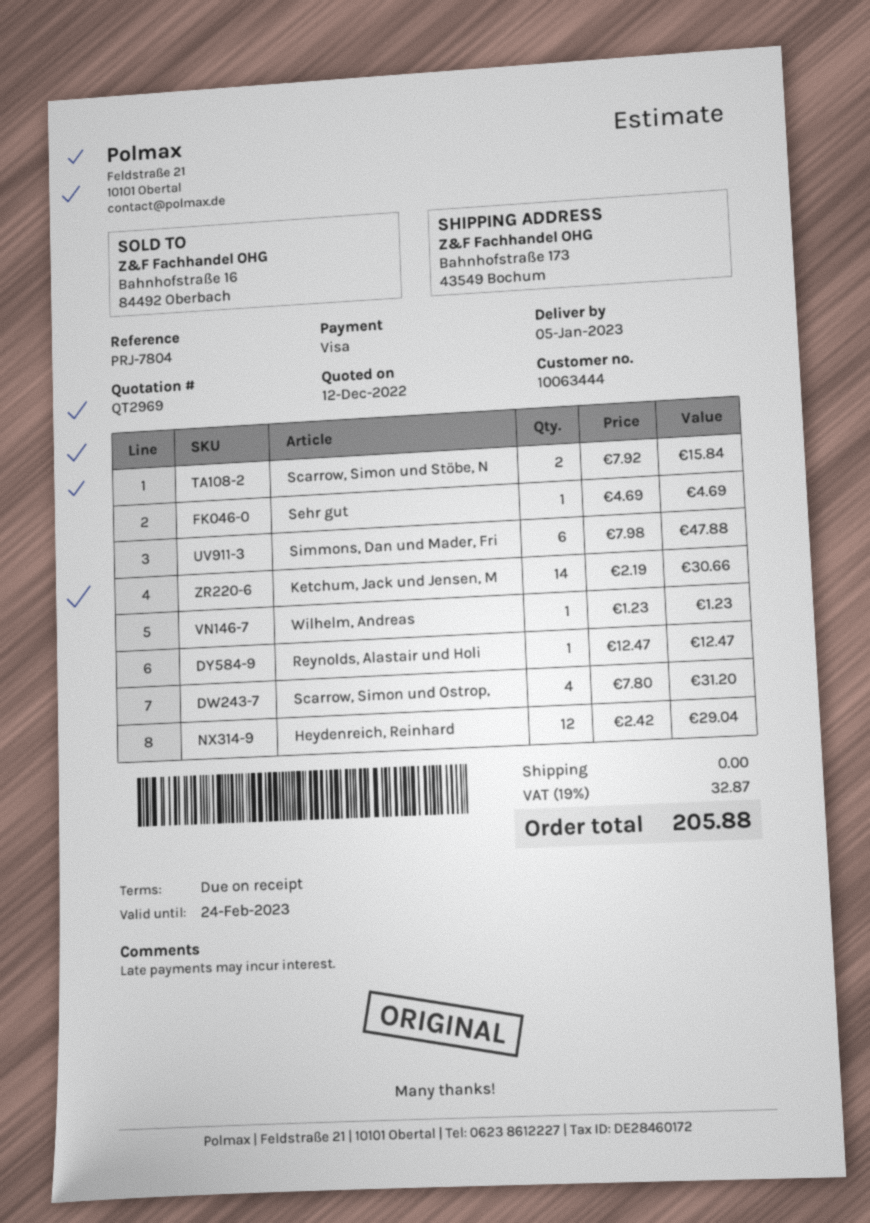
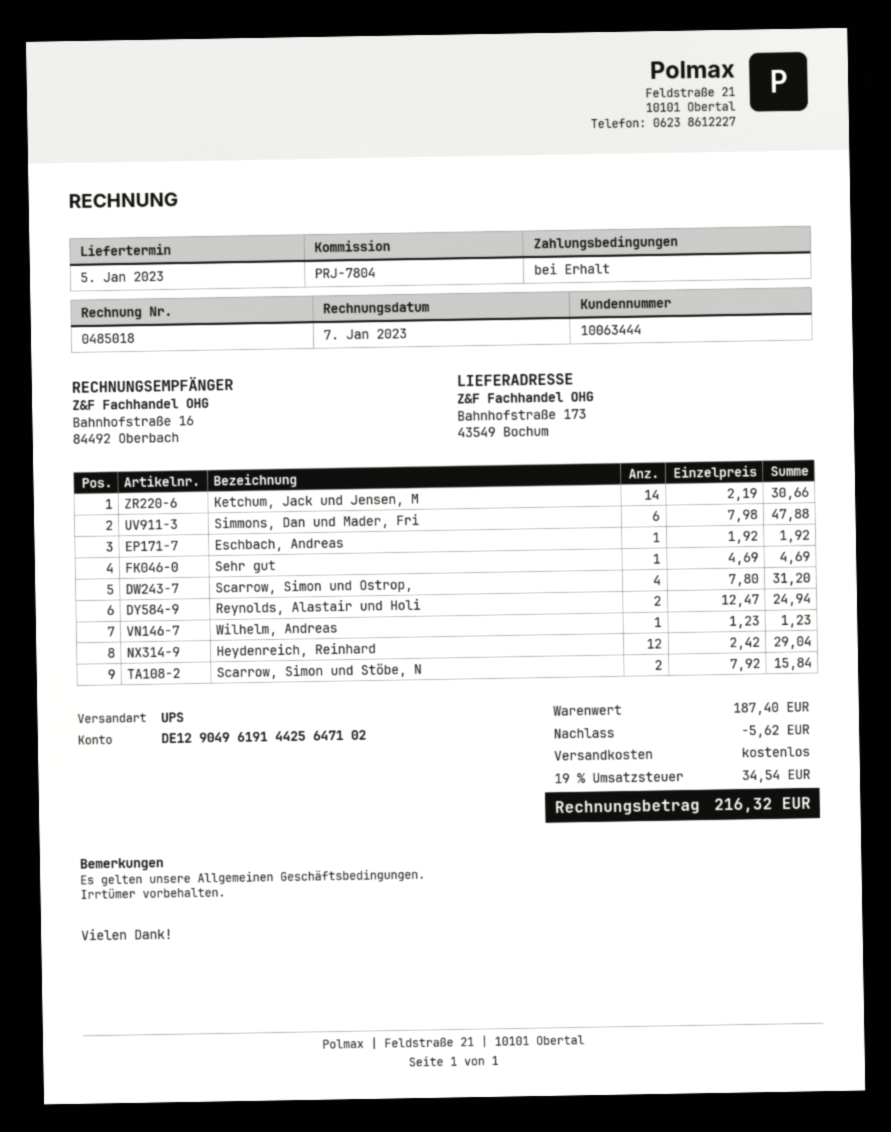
Reynolds, Alastair und Holi: 1 x 12.47 = 12.47 -> 2 x 12.47 = 24.94
Eschbach, Andreas: none -> 1 x 1.92 = 1.92
discount: none -> 5.62
tax: 19% = 32.87 -> 19% = 34.54
total: 205.88 -> 216.32

